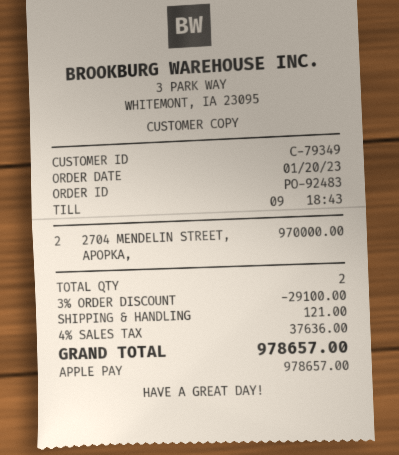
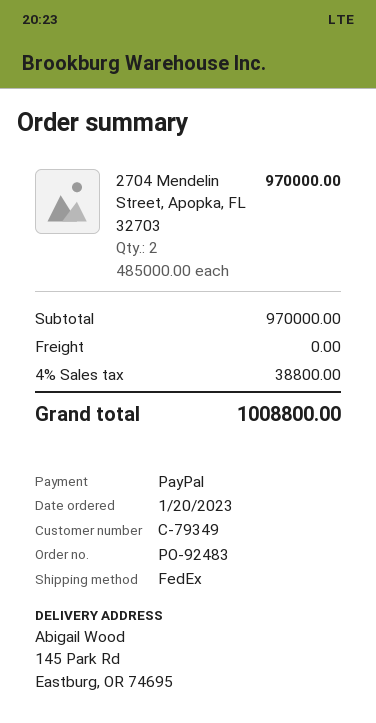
payment method: Apple Pay -> PayPal
discount: 3% = 29100.00 -> none
shipping: 121.00 -> 0.00
tax: 4% = 37636.00 -> 4% = 38800.00
total: 978657.00 -> 1008800.00

